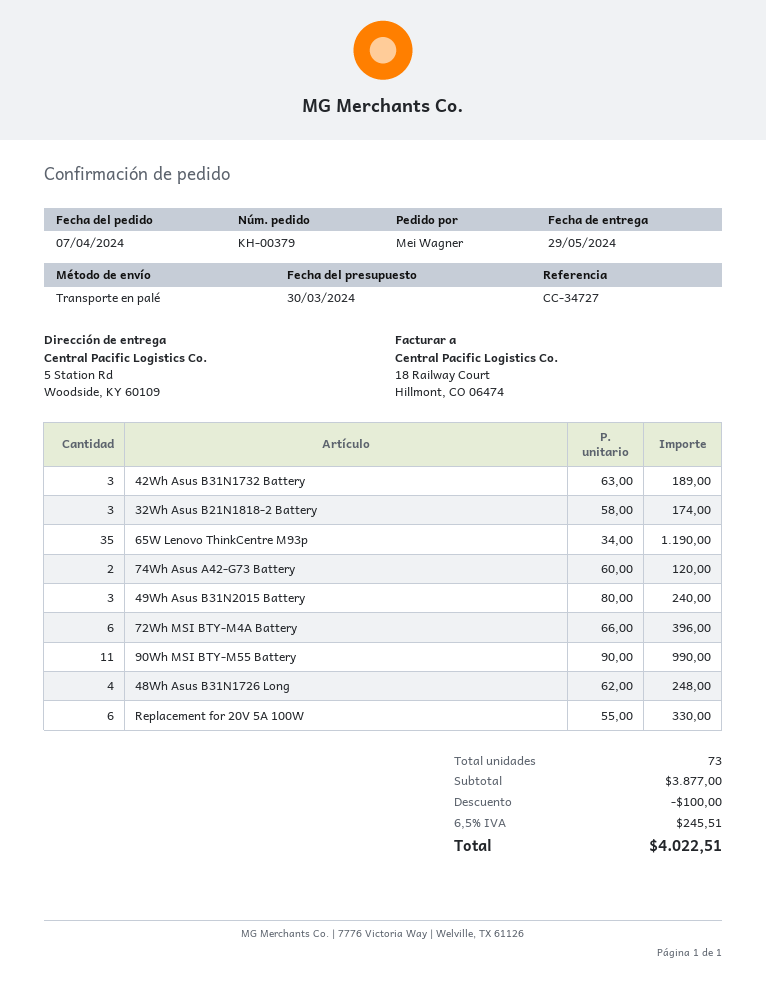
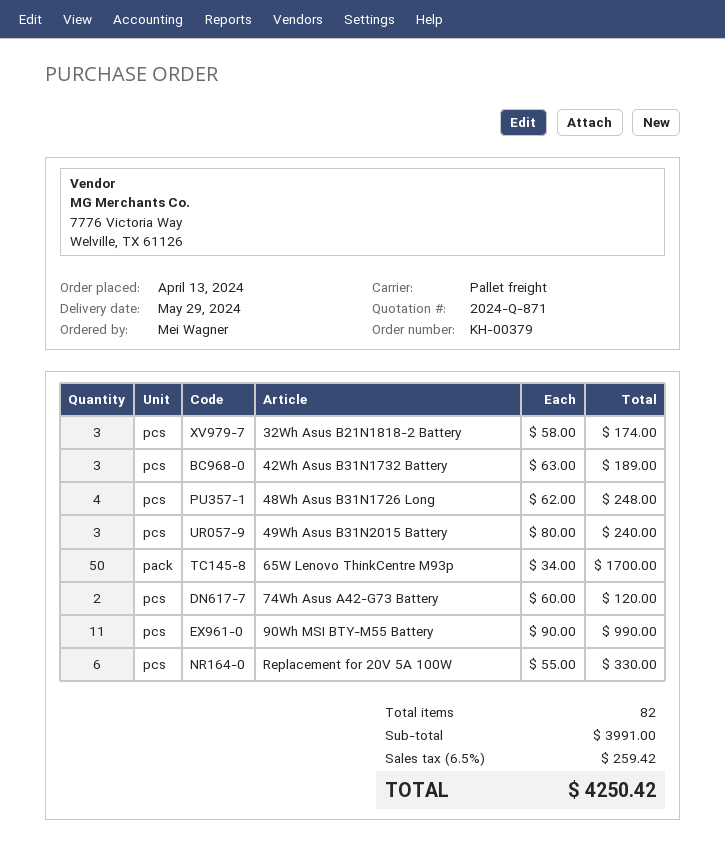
order date: 2024-04-07 -> 2024-04-13
65W Lenovo ThinkCentre M93p: 35 x 34.00 = 1190.00 -> 50 x 34.00 = 1700.00
72Wh MSI BTY-M4A Battery: 6 x 66.00 = 396.00 -> none
total quantity: 73 -> 82
subtotal: 3877.00 -> 3991.00
discount: 100.00 -> none
tax: 6.5% = 245.51 -> 6.5% = 259.42
total: 4022.51 -> 4250.42

